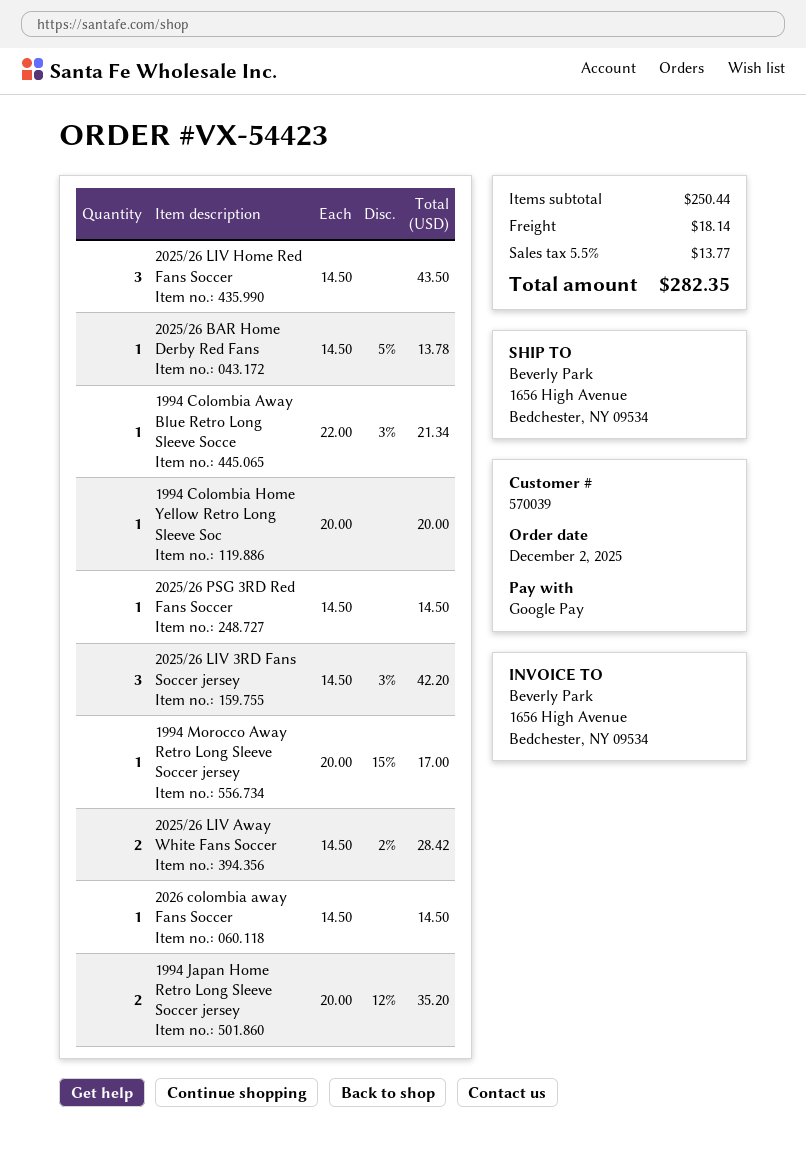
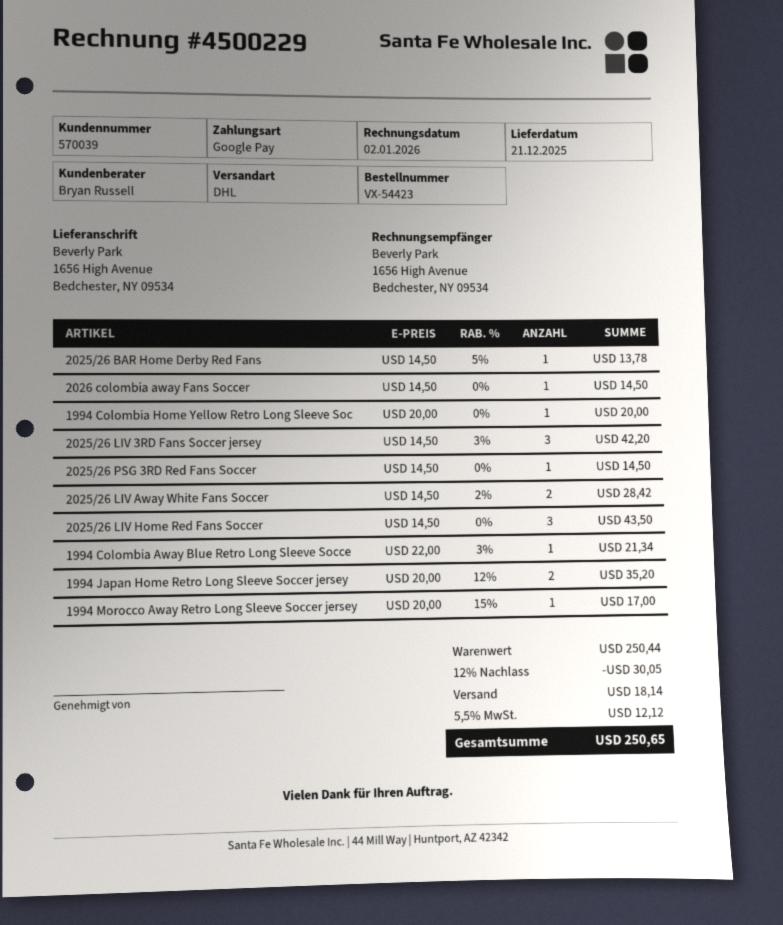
discount: none -> 12% = 30.05
tax: 5.5% = 13.77 -> 5.5% = 12.12
total: 282.35 -> 250.65

